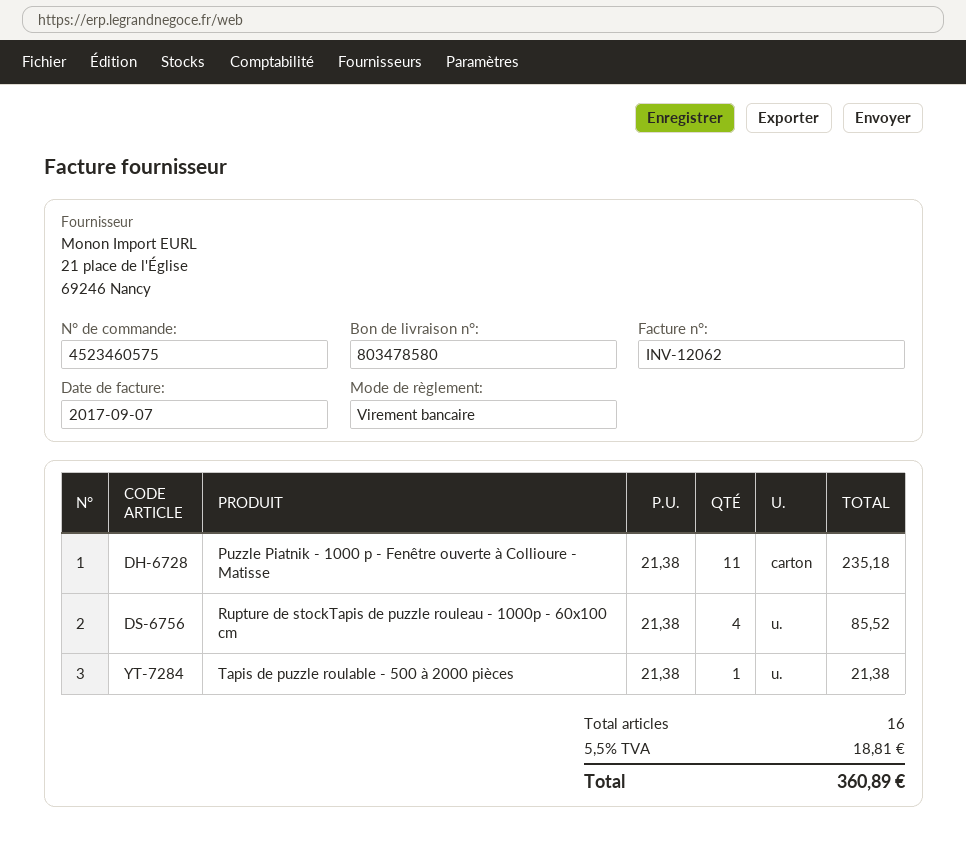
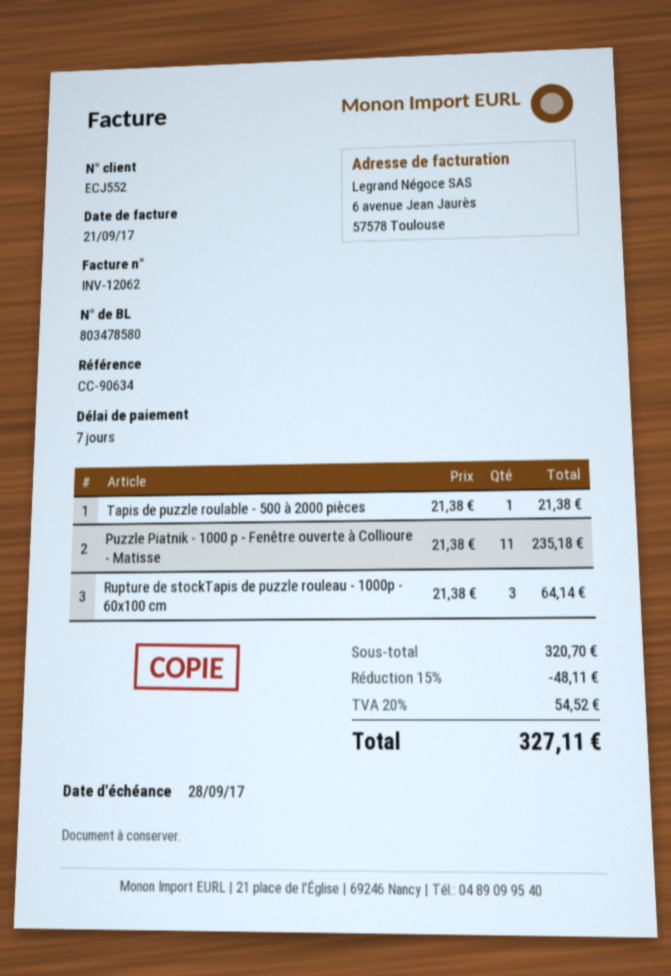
invoice date: 2017-09-07 -> 2017-09-21
Rupture de stockTapis de puzzle rouleau - 1000p - 60x100 cm: 4 x 21.38 = 85.52 -> 3 x 21.38 = 64.14
discount: none -> 15% = 48.11
tax: 5.5% = 18.81 -> 20% = 54.52
total: 360.89 -> 327.11

